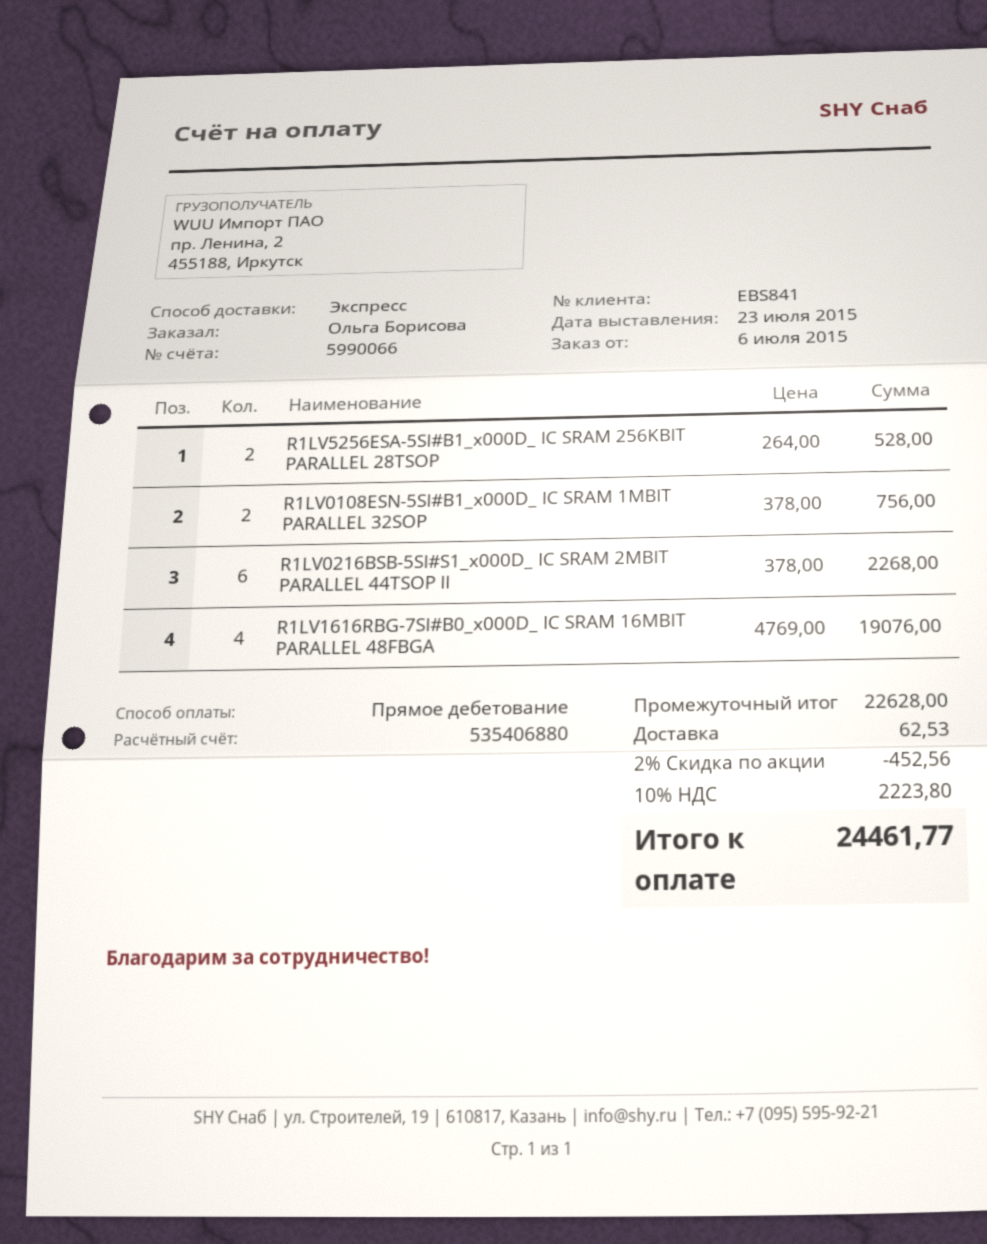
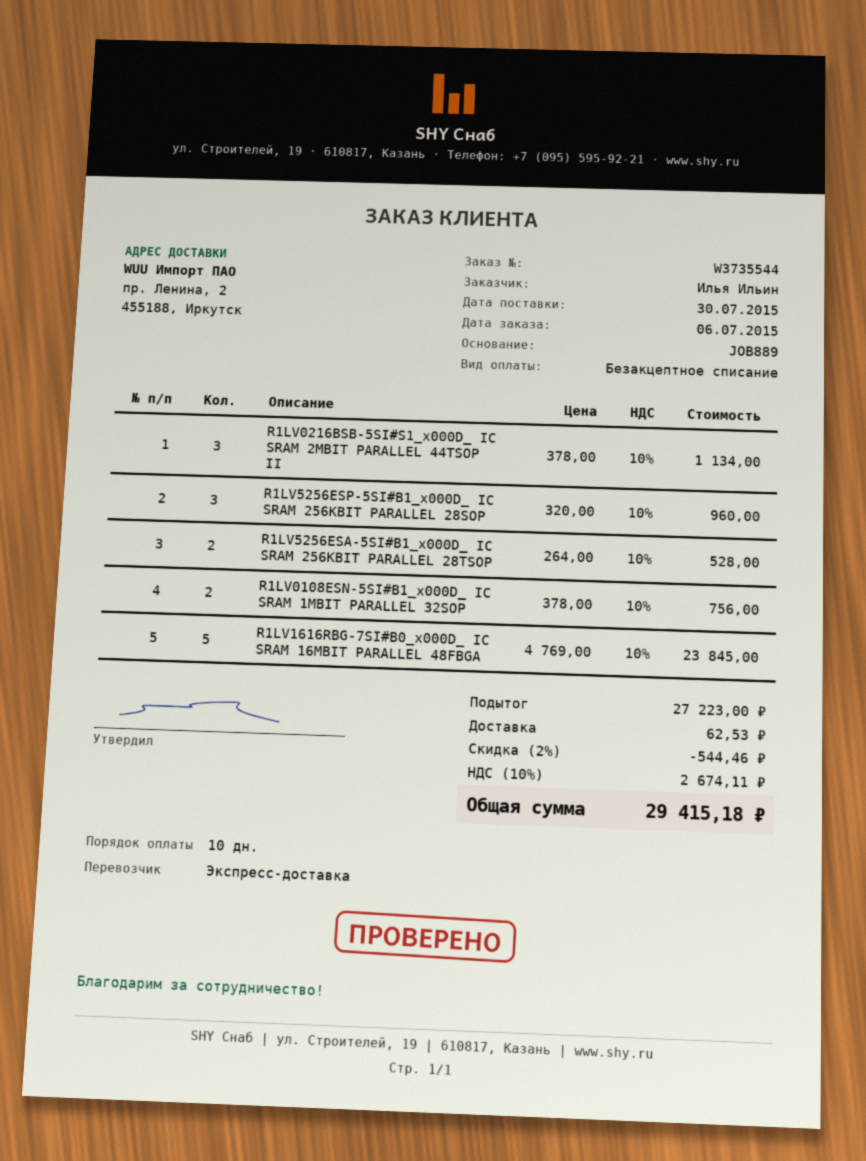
ordered by: Ольга Борисова -> Илья Ильин
R1LV0216BSB-5SI#S1_x000D_ IC SRAM 2MBIT PARALLEL 44TSOP II: 6 x 378.00 = 2268.00 -> 3 x 378.00 = 1134.00
R1LV1616RBG-7SI#B0_x000D_ IC SRAM 16MBIT PARALLEL 48FBGA: 4 x 4769.00 = 19076.00 -> 5 x 4769.00 = 23845.00
R1LV5256ESP-5SI#B1_x000D_ IC SRAM 256KBIT PARALLEL 28SOP: none -> 3 x 320.00 = 960.00
subtotal: 22628.00 -> 27223.00
discount: 2% = 452.56 -> 2% = 544.46
tax: 10% = 2223.80 -> 10% = 2674.11
total: 24461.77 -> 29415.18

